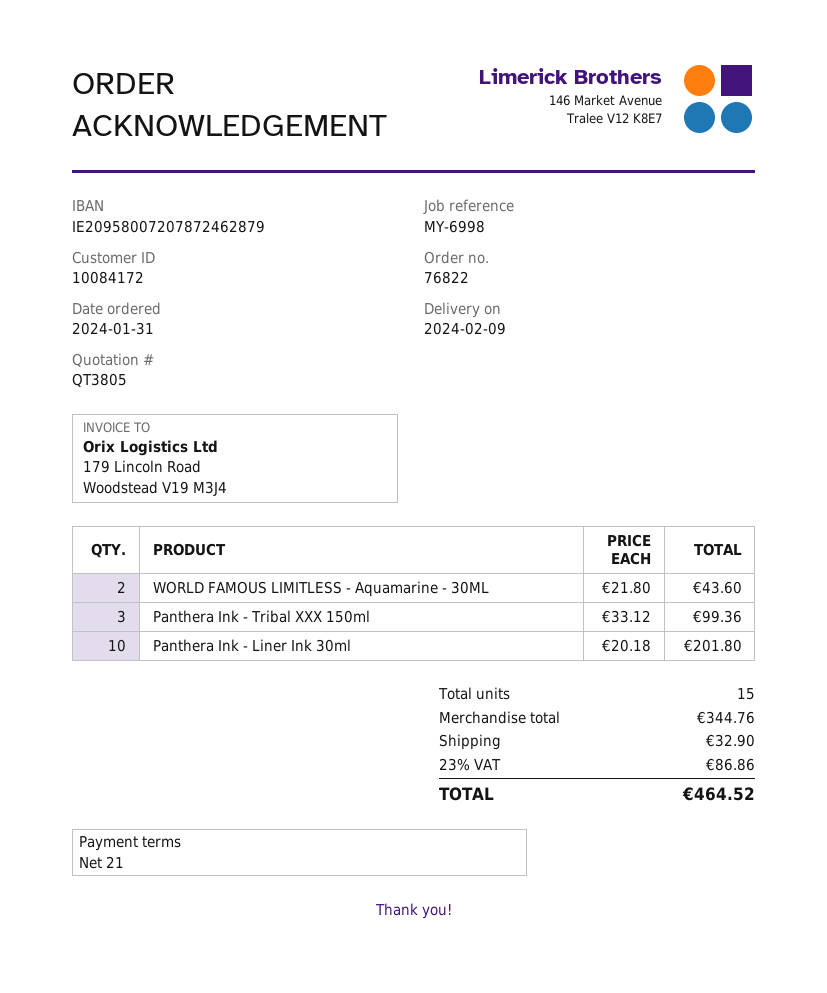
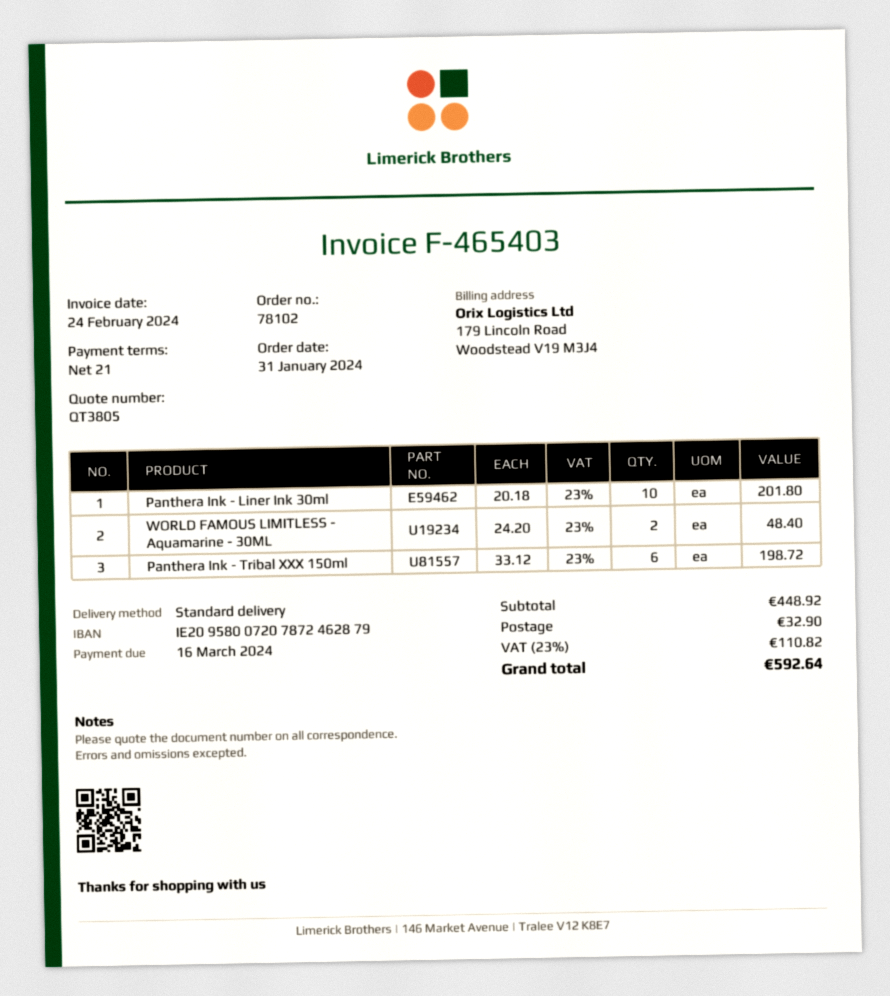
order number: 76822 -> 78102
WORLD FAMOUS LIMITLESS - Aquamarine - 30ML: 2 x 21.80 = 43.60 -> 2 x 24.20 = 48.40
Panthera Ink - Tribal XXX 150ml: 3 x 33.12 = 99.36 -> 6 x 33.12 = 198.72
subtotal: 344.76 -> 448.92
tax: 23% = 86.86 -> 23% = 110.82
total: 464.52 -> 592.64

